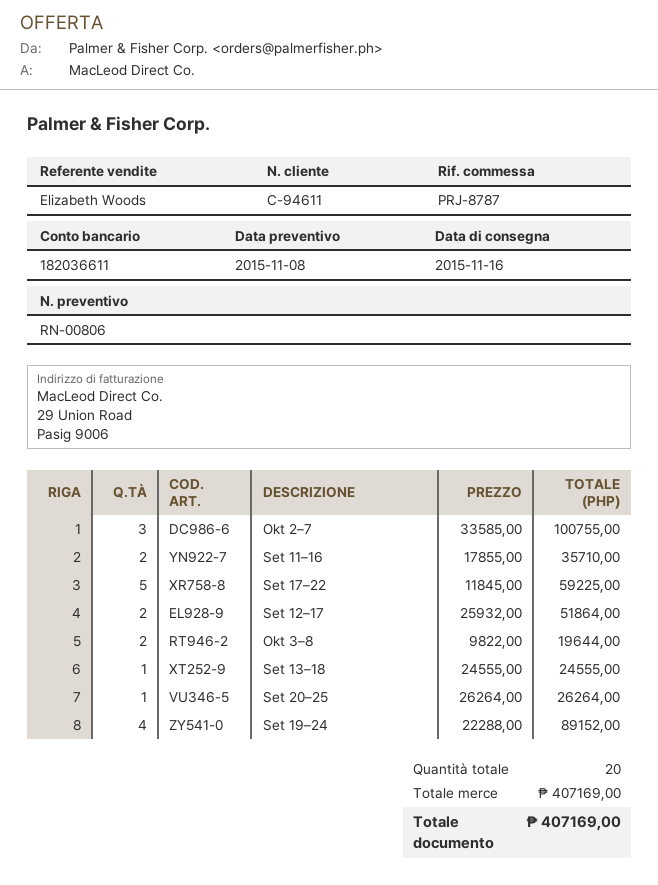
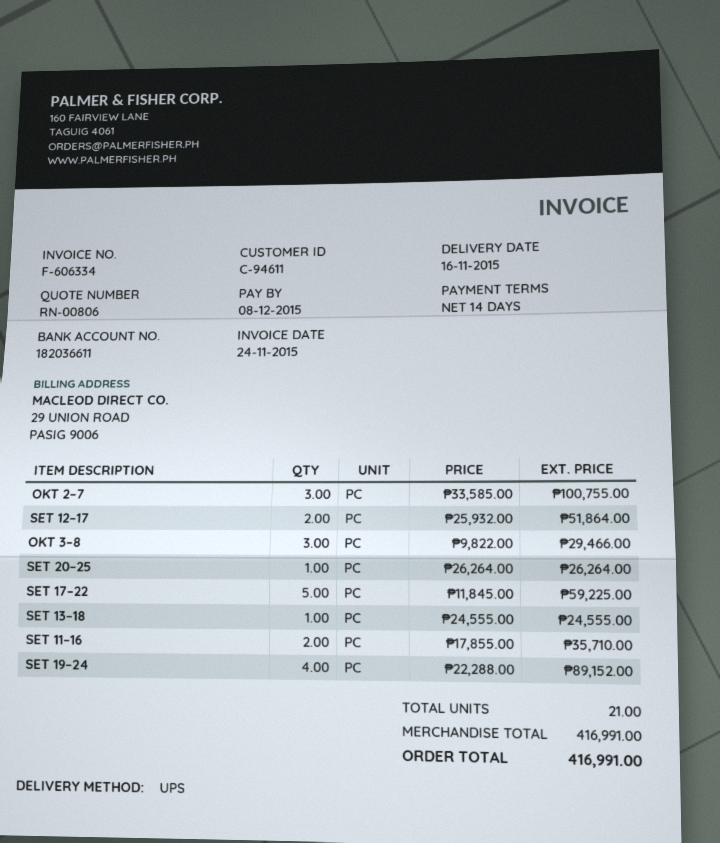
Okt 3–8: 2 x 9822.00 = 19644.00 -> 3 x 9822.00 = 29466.00
total quantity: 20 -> 21
subtotal: 407169.00 -> 416991.00
total: 407169.00 -> 416991.00

